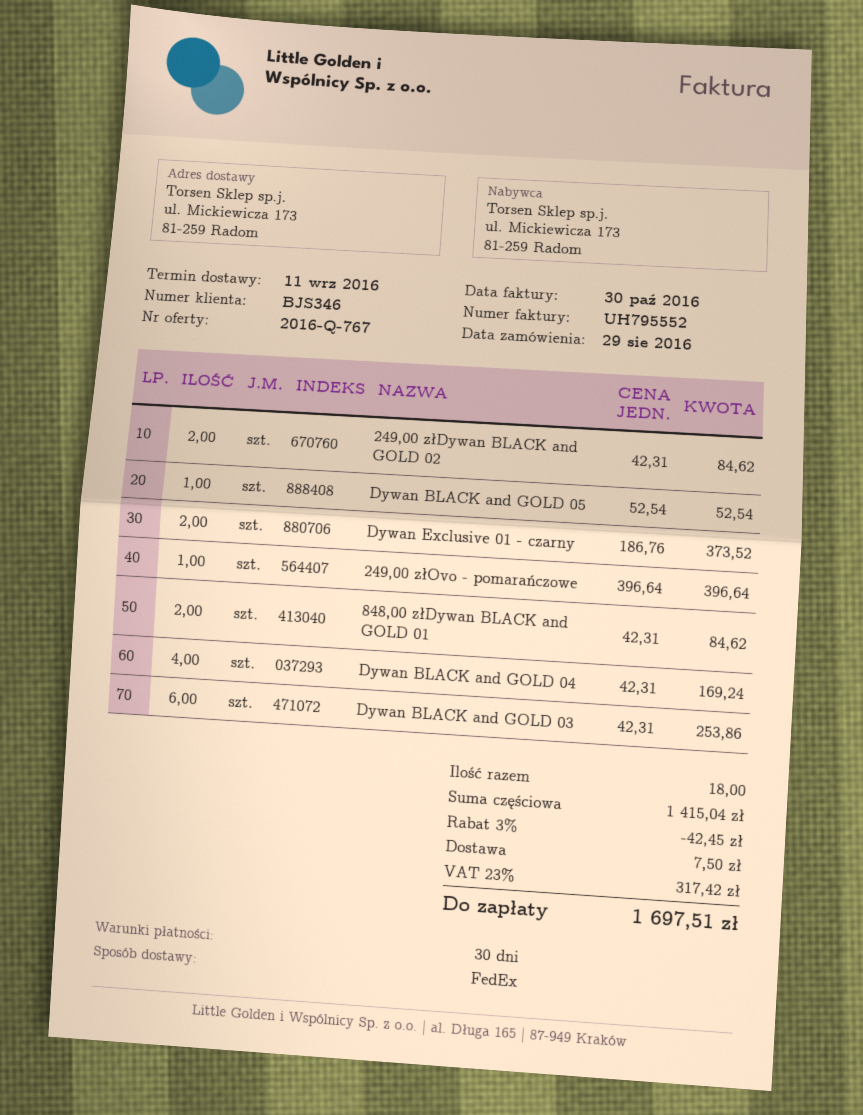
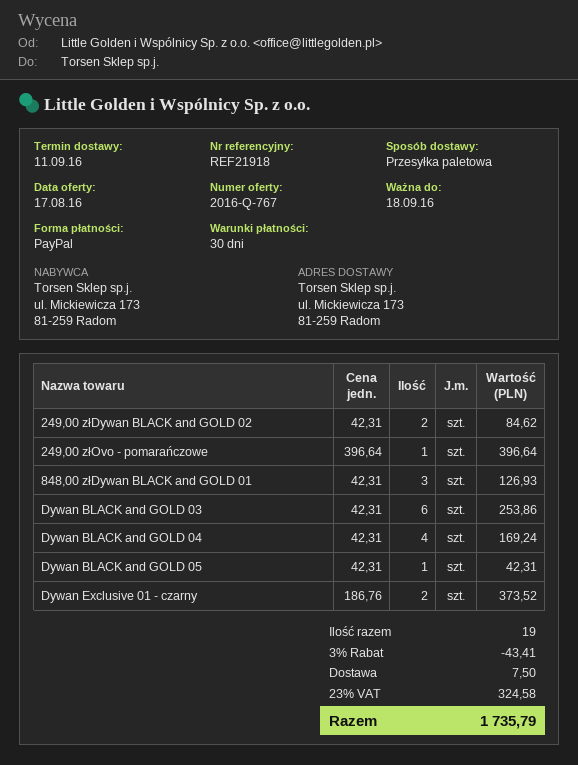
shipping method: FedEx -> pallet freight
Dywan BLACK and GOLD 05: 1 x 52.54 = 52.54 -> 1 x 42.31 = 42.31
848,00 złDywan BLACK and GOLD 01: 2 x 42.31 = 84.62 -> 3 x 42.31 = 126.93
total quantity: 18 -> 19
discount: 3% = 42.45 -> 3% = 43.41
tax: 23% = 317.42 -> 23% = 324.58
total: 1697.51 -> 1735.79

